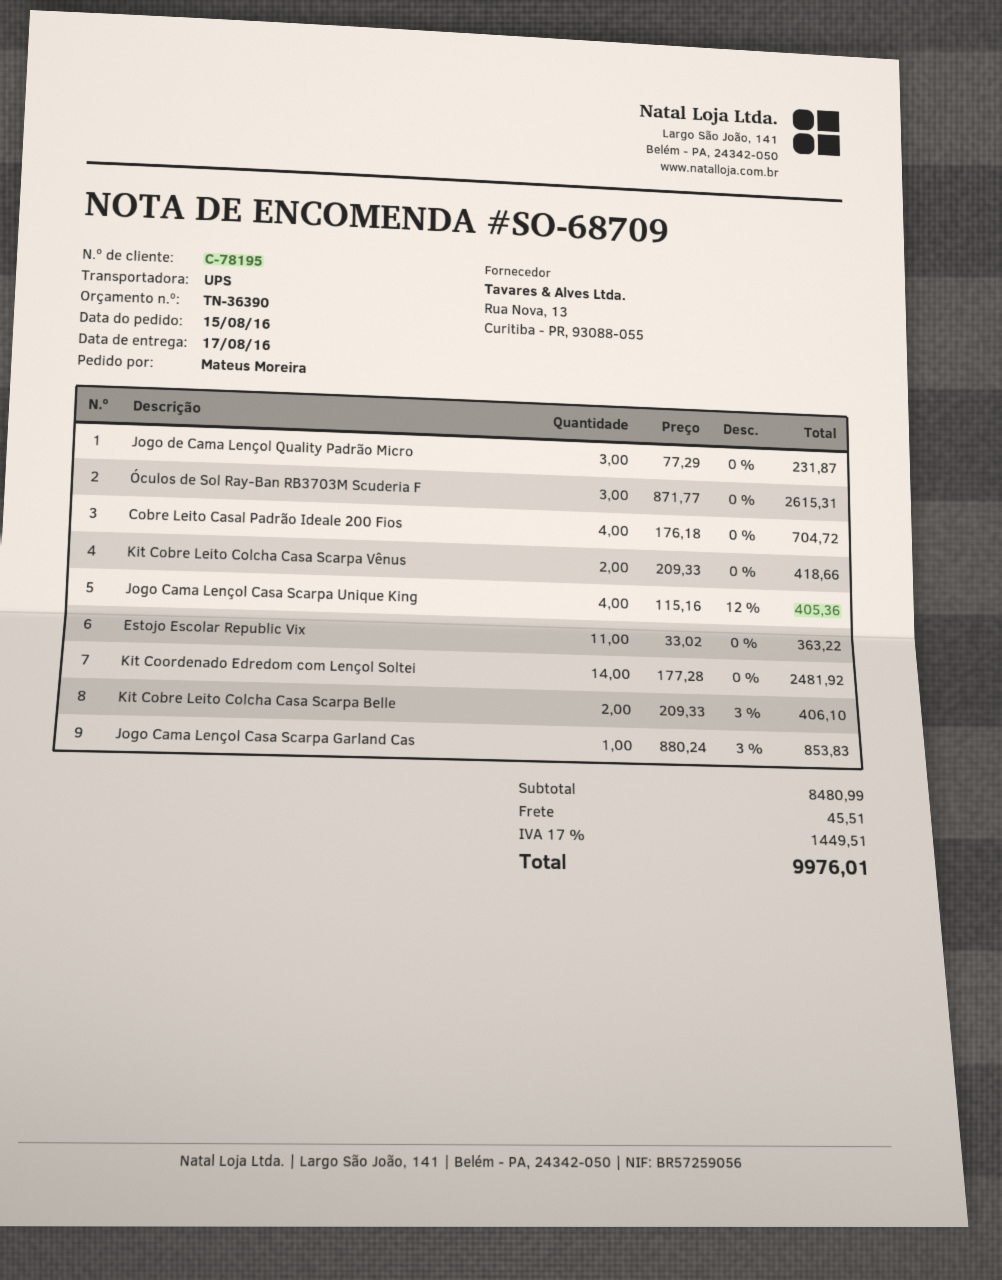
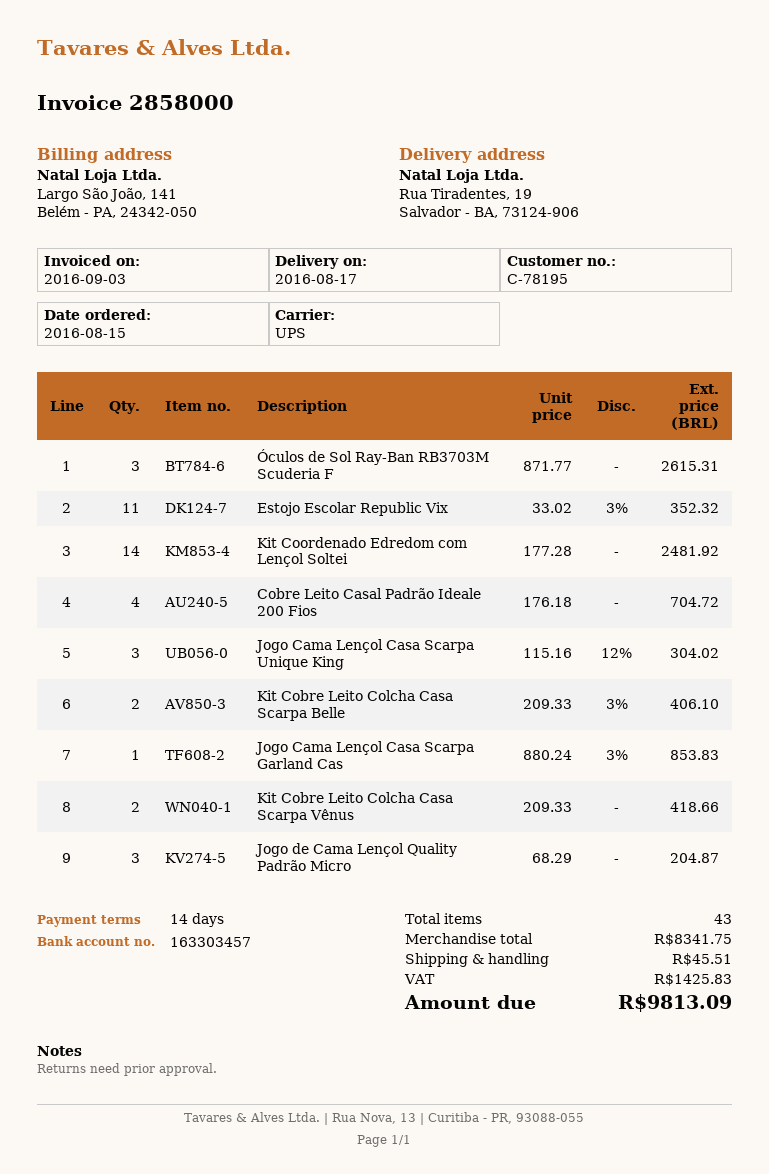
Jogo de Cama Lençol Quality Padrão Micro: 3 x 77.29 = 231.87 -> 3 x 68.29 = 204.87
Jogo Cama Lençol Casa Scarpa Unique King: 4 x 115.16 - 12% = 405.36 -> 3 x 115.16 - 12% = 304.02
Estojo Escolar Republic Vix: 11 x 33.02 = 363.22 -> 11 x 33.02 - 3% = 352.32
subtotal: 8480.99 -> 8341.75
tax: 1449.51 -> 1425.83
total: 9976.01 -> 9813.09

